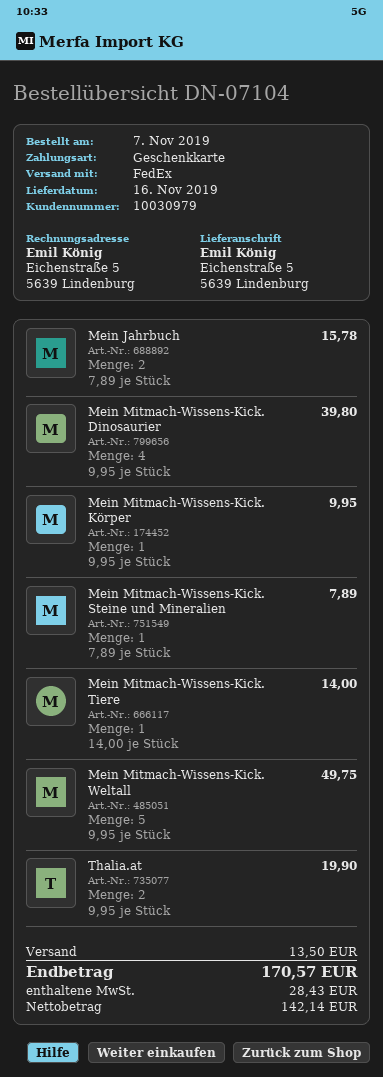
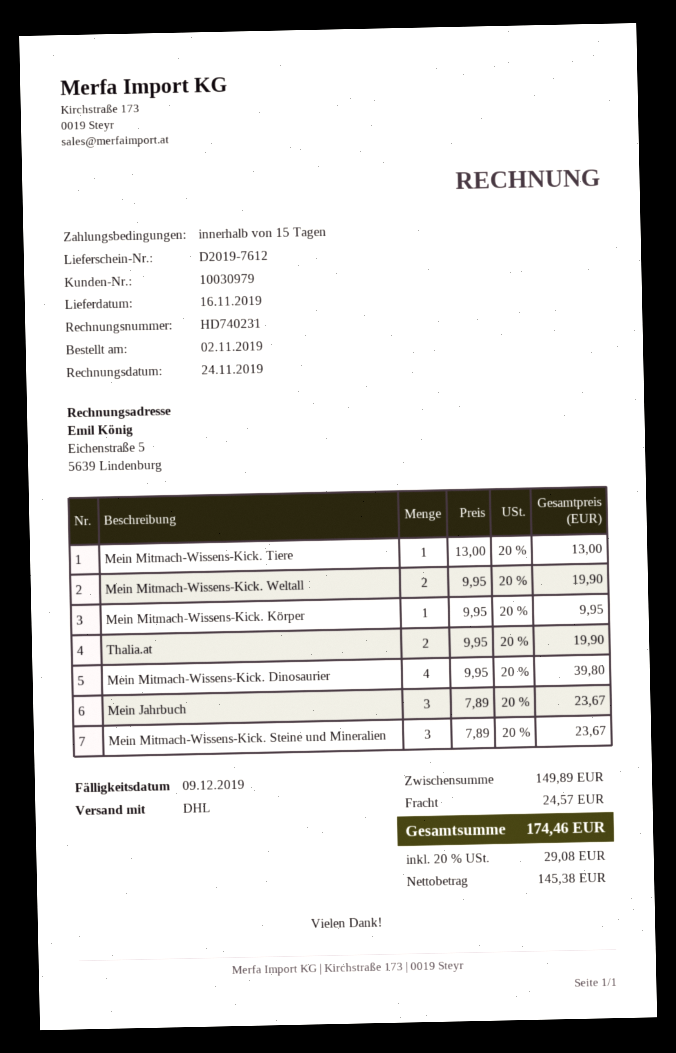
order date: 2019-11-07 -> 2019-11-02
shipping method: FedEx -> DHL
Mein Jahrbuch: 2 x 7.89 = 15.78 -> 3 x 7.89 = 23.67
Mein Mitmach-Wissens-Kick. Steine und Mineralien: 1 x 7.89 = 7.89 -> 3 x 7.89 = 23.67
Mein Mitmach-Wissens-Kick. Tiere: 1 x 14.00 = 14.00 -> 1 x 13.00 = 13.00
Mein Mitmach-Wissens-Kick. Weltall: 5 x 9.95 = 49.75 -> 2 x 9.95 = 19.90
shipping: 13.50 -> 24.57
net: 142.14 -> 145.38
tax: 28.43 -> 29.08
total: 170.57 -> 174.46

